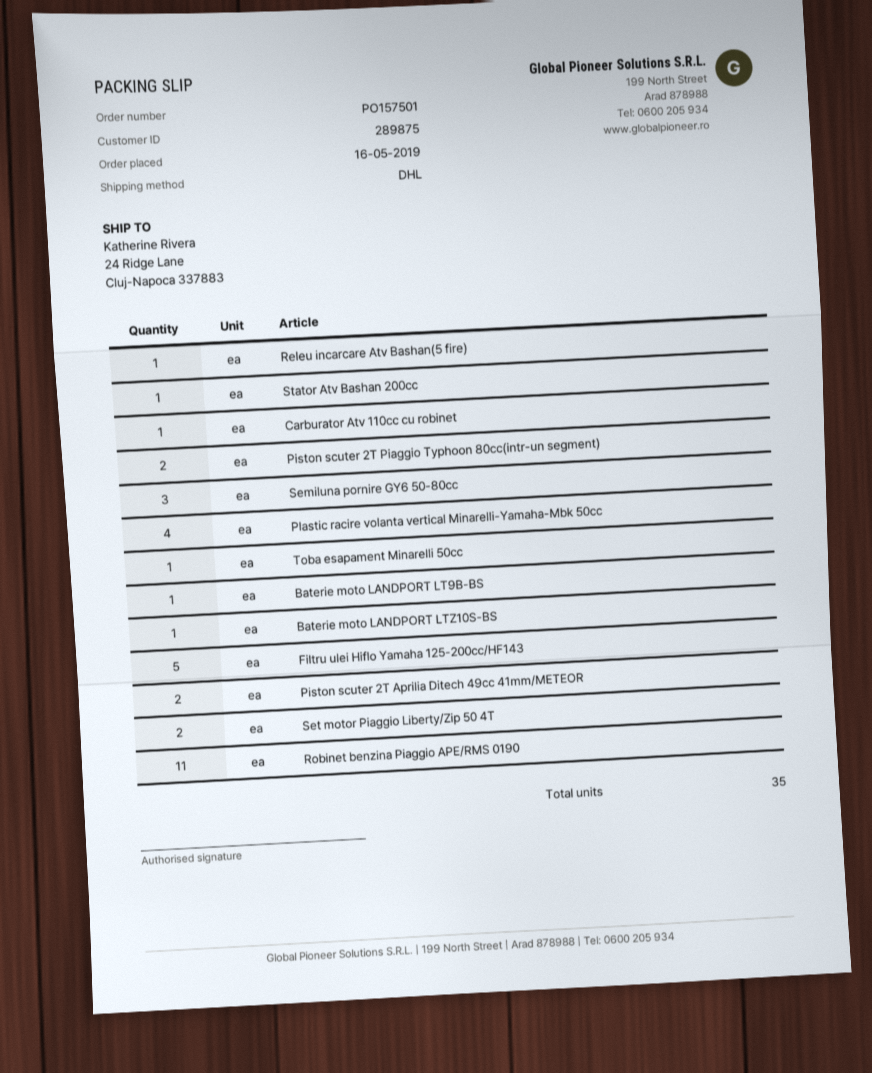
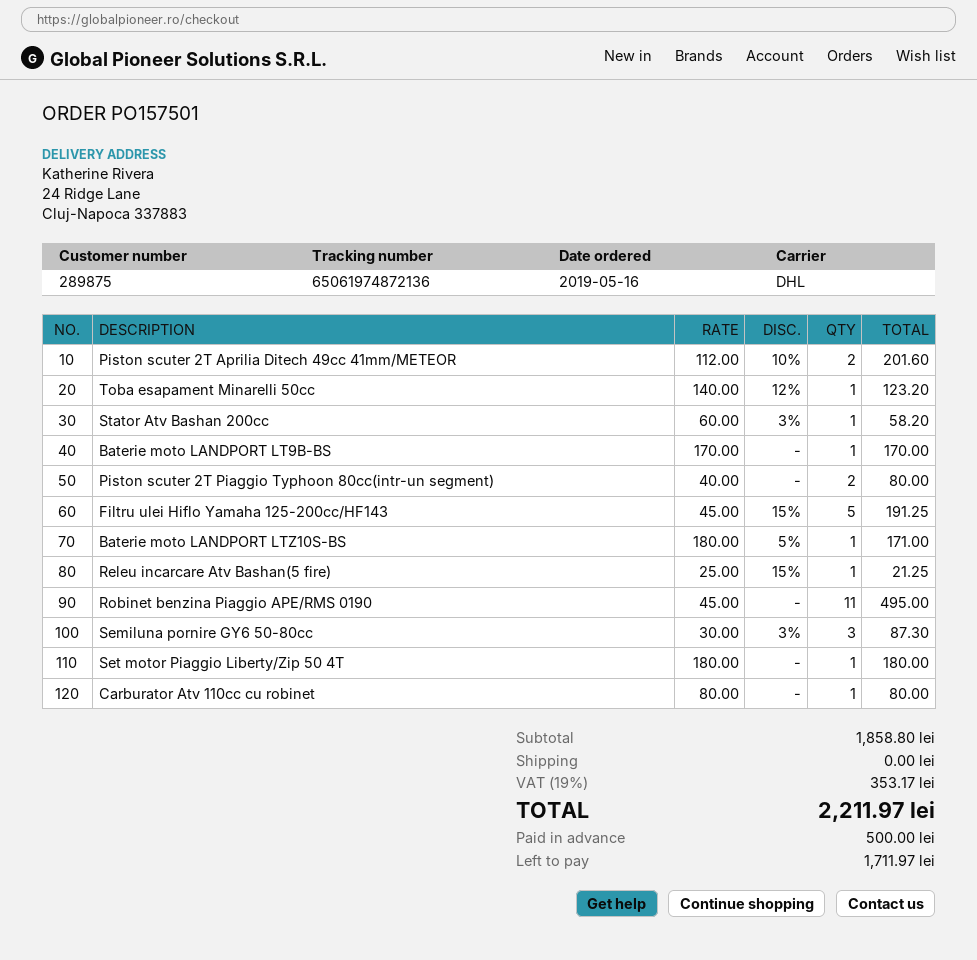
Plastic racire volanta vertical Minarelli-Yamaha-Mbk 50cc: 4 -> none
Set motor Piaggio Liberty/Zip 50 4T: 2 -> 1

